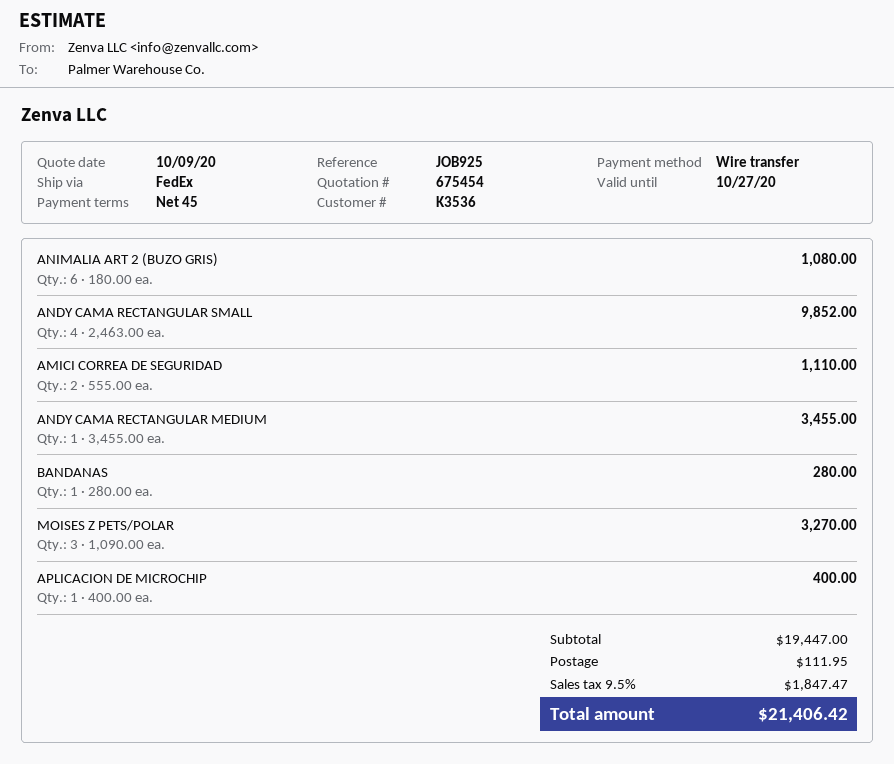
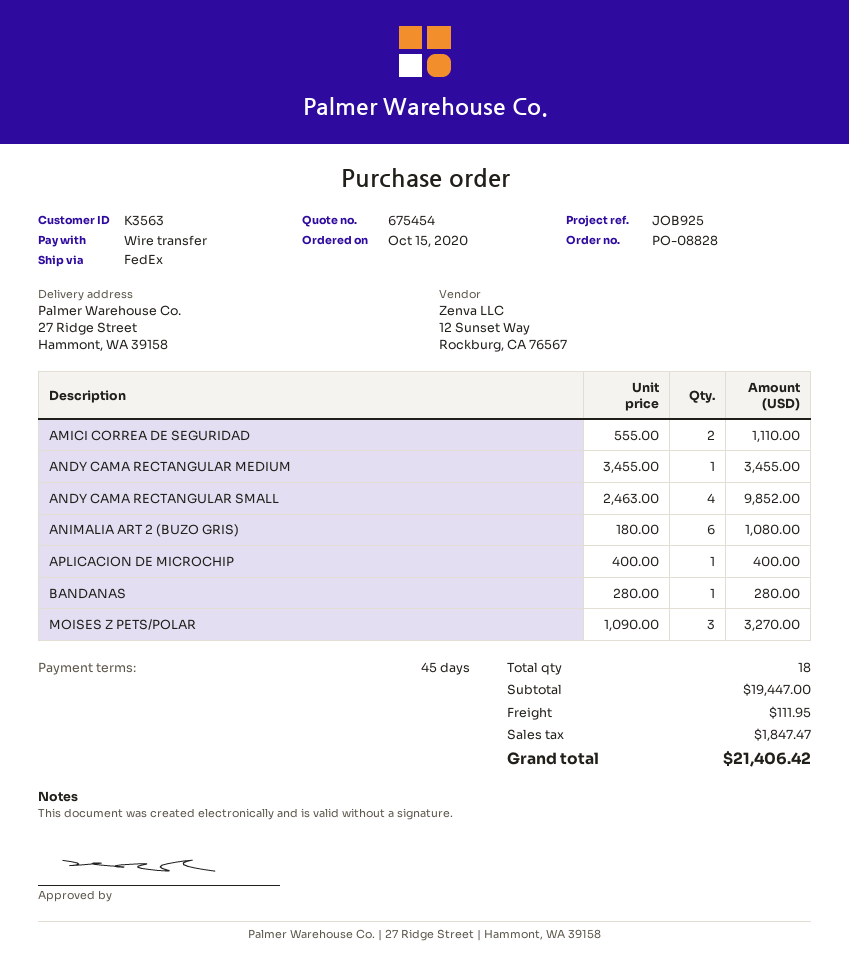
customer number: K3536 -> K3563

